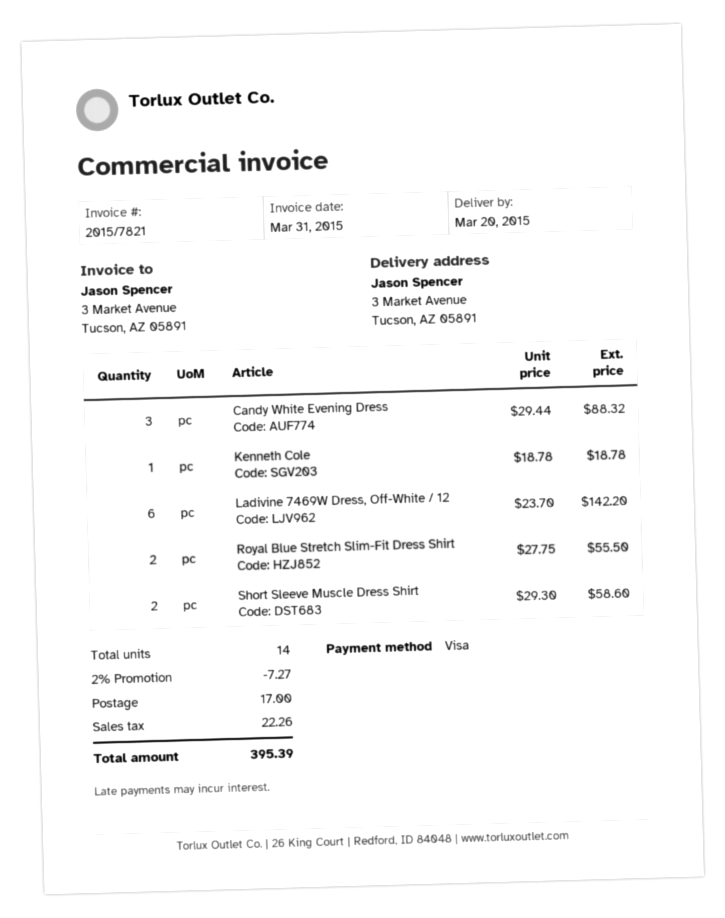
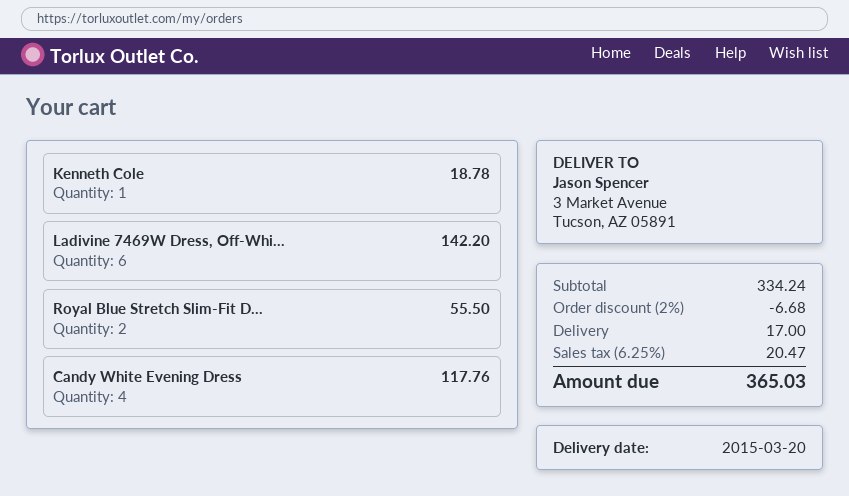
Candy White Evening Dress: 3 for 88.32 -> 4 for 117.76
Short Sleeve Muscle Dress Shirt: 2 for 58.60 -> none
discount: 2% = 7.27 -> 2% = 6.68
tax: 22.26 -> 20.47
total: 395.39 -> 365.03

